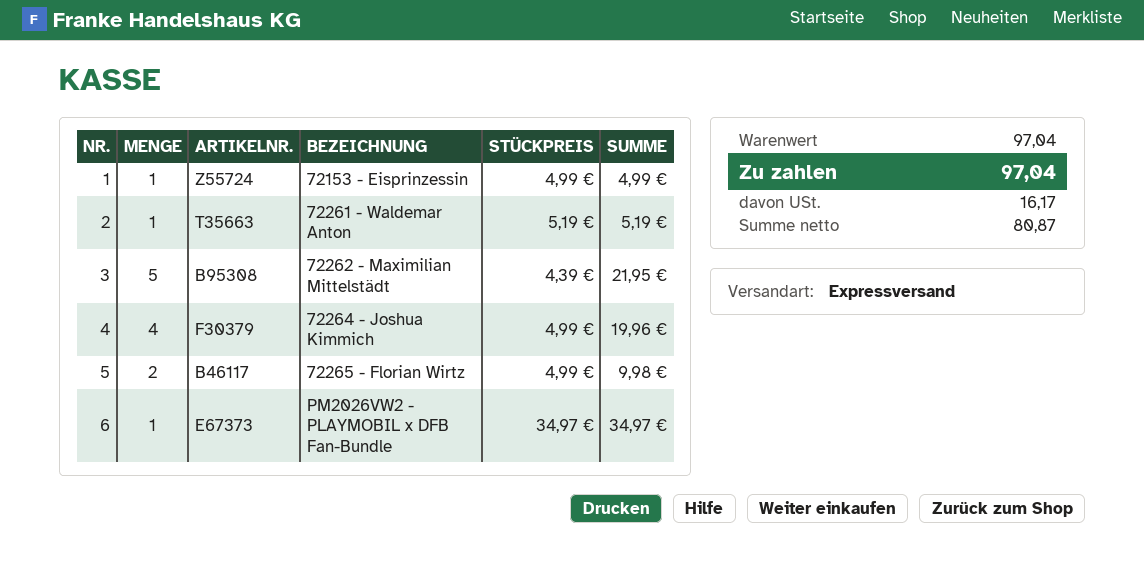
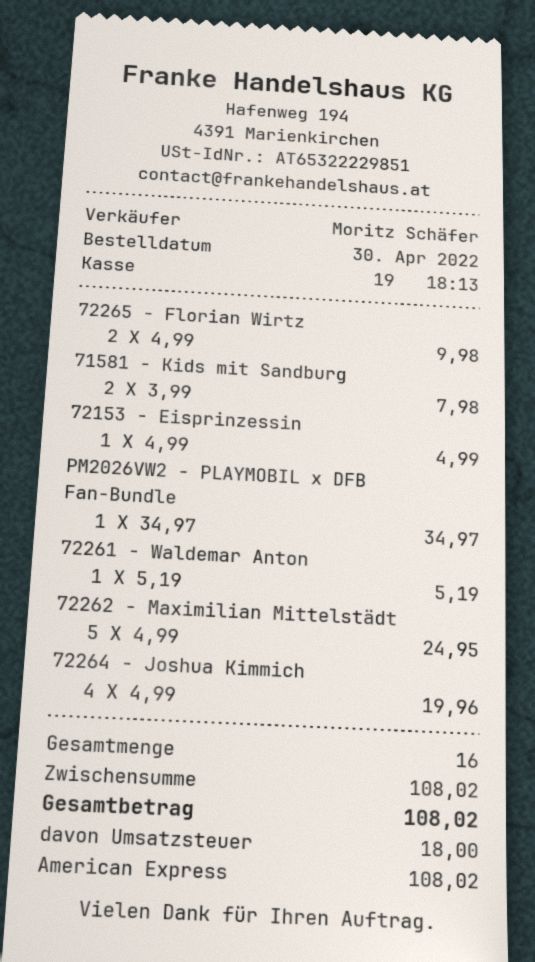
72262 - Maximilian Mittelstädt: 5 x 4.39 = 21.95 -> 5 x 4.99 = 24.95
71581 - Kids mit Sandburg: none -> 2 x 3.99 = 7.98
subtotal: 97.04 -> 108.02
tax: 16.17 -> 18.00
total: 97.04 -> 108.02

